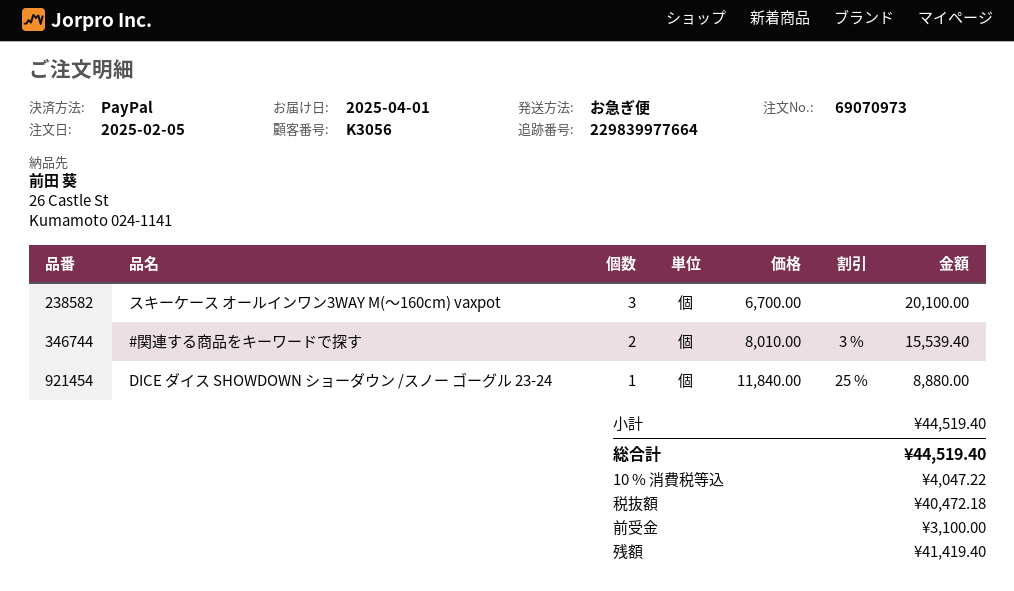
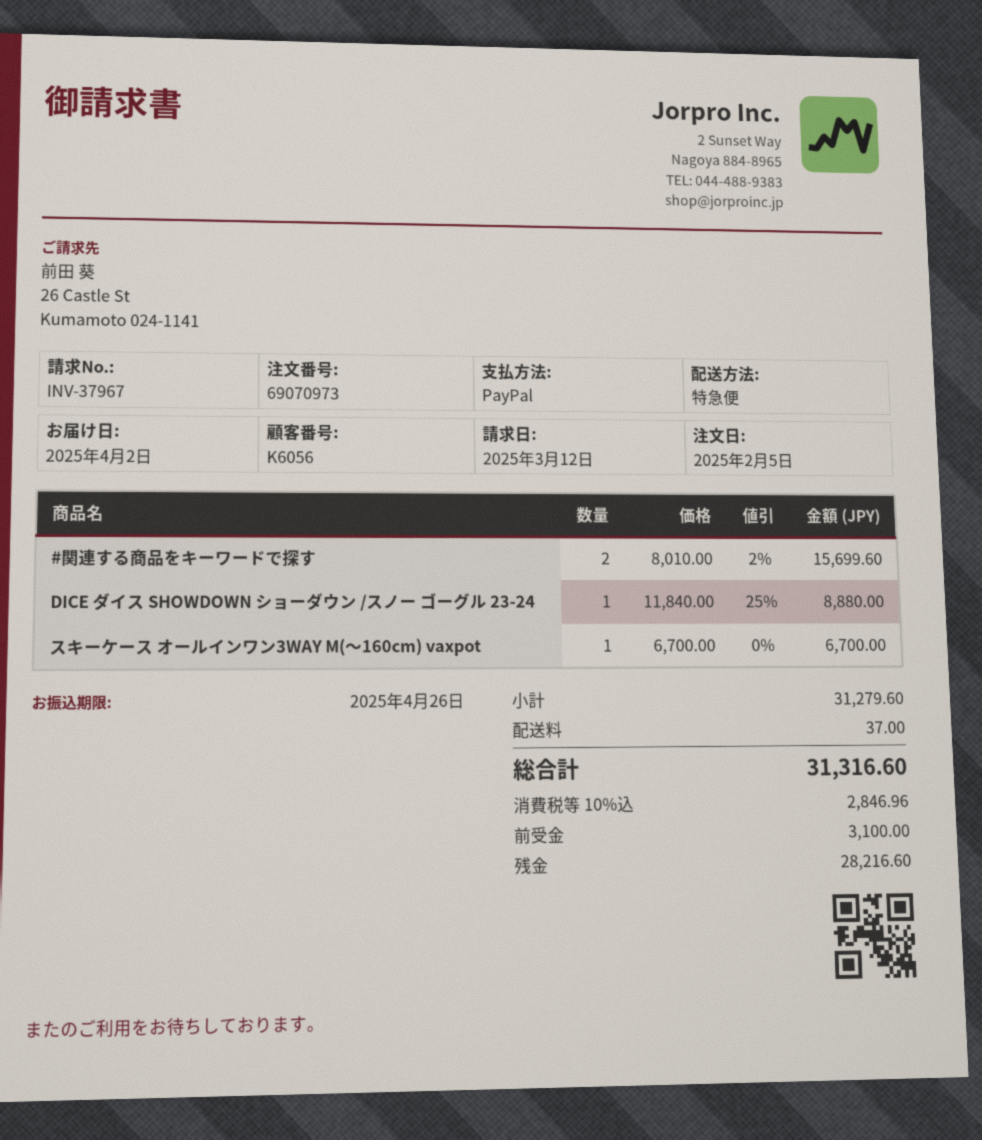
delivery date: 2025-04-01 -> 2025-04-02
customer number: K3056 -> K6056
スキーケース オールインワン3WAY M(〜160cm) vaxpot: 3 x 6700.00 = 20100.00 -> 1 x 6700.00 = 6700.00
#関連する商品をキーワードで探す: 2 x 8010.00 - 3% = 15539.40 -> 2 x 8010.00 - 2% = 15699.60
subtotal: 44519.40 -> 31279.60
shipping: none -> 37.00
tax: 10% = 4047.22 -> 10% = 2846.96
total: 44519.40 -> 31316.60
balance: 41419.40 -> 28216.60

